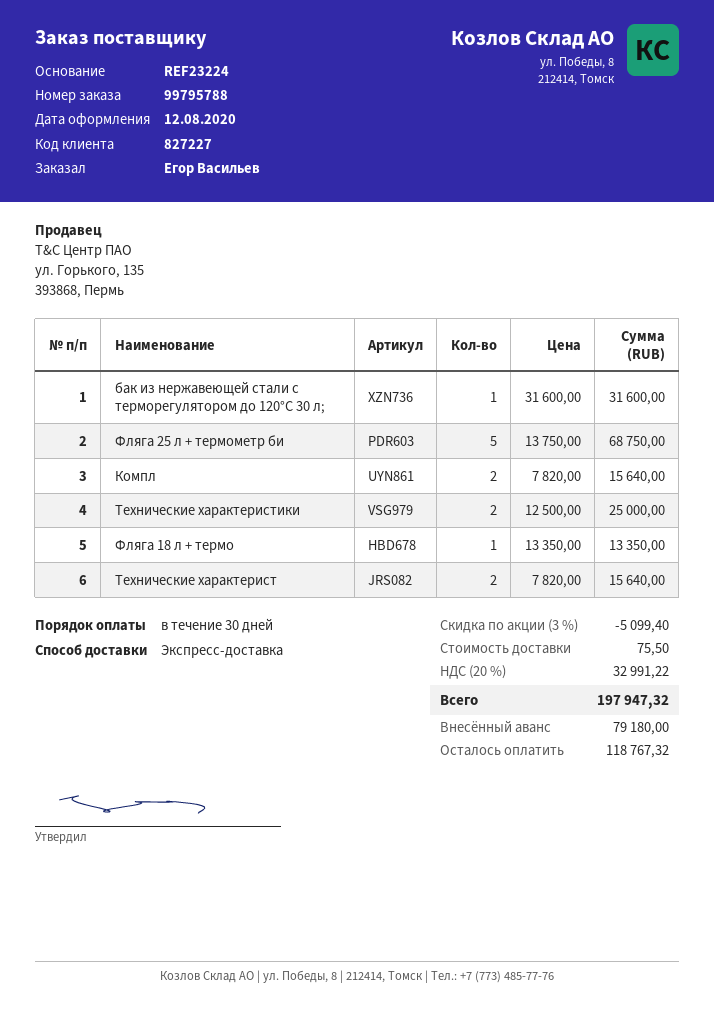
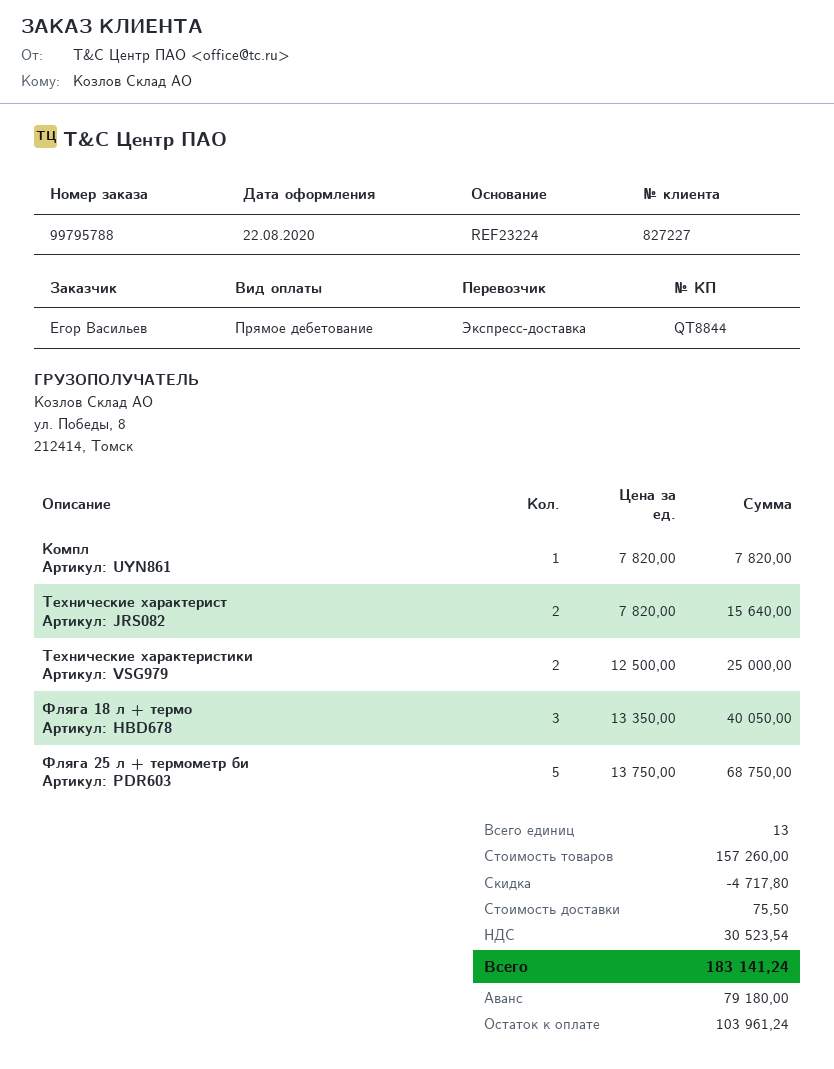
order date: 2020-08-12 -> 2020-08-22
бак из нержавеющей стали с терморегулятором до 120°С 30 л;: 1 x 31600.00 = 31600.00 -> none
Компл: 2 x 7820.00 = 15640.00 -> 1 x 7820.00 = 7820.00
Фляга 18 л + термо: 1 x 13350.00 = 13350.00 -> 3 x 13350.00 = 40050.00
discount: 5099.40 -> 4717.80
tax: 32991.22 -> 30523.54
total: 197947.32 -> 183141.24
balance: 118767.32 -> 103961.24

